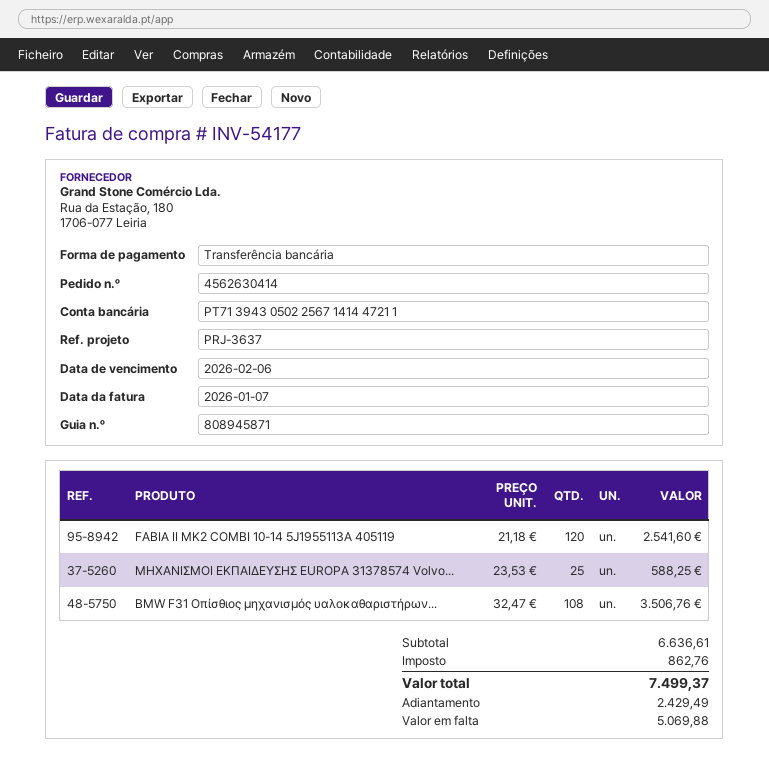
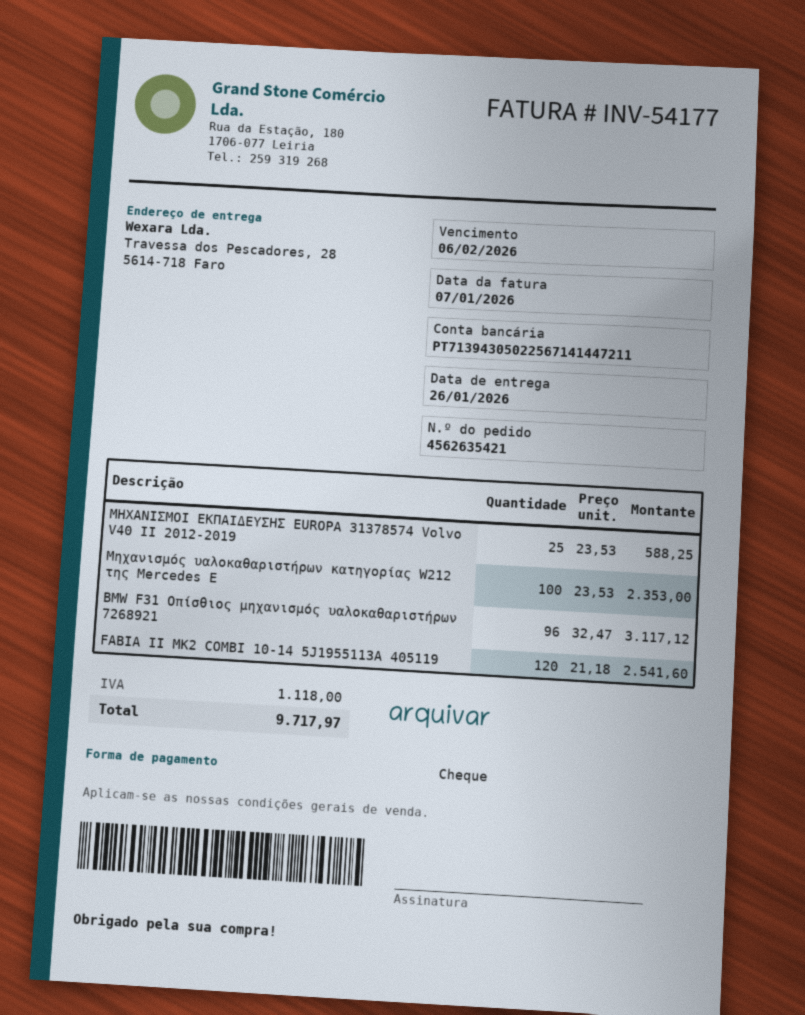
order number: 4562630414 -> 4562635421
payment method: bank transfer -> cheque
BMW F31 Οπίσθιος μηχανισμός υαλοκαθαριστήρων...: 108 x 32.47 = 3506.76 -> 96 x 32.47 = 3117.12
Μηχανισμός υαλοκαθαριστήρων κατηγορίας W212 της Mercedes E: none -> 100 x 23.53 = 2353.00
tax: 862.76 -> 1118.00
total: 7499.37 -> 9717.97

